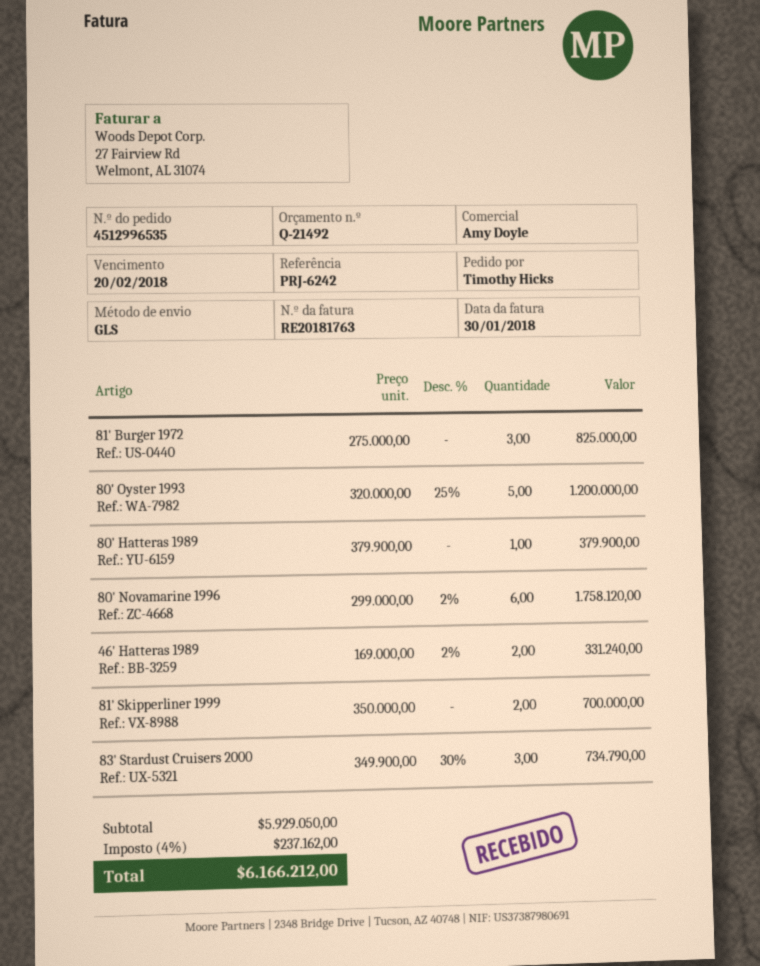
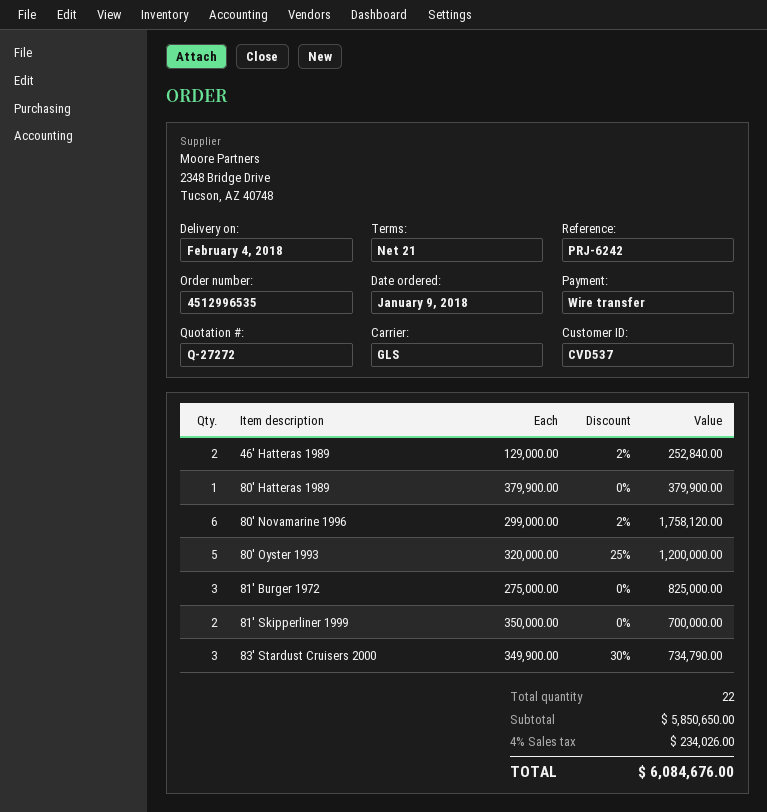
quote number: Q-21492 -> Q-27272
46' Hatteras 1989: 2 x 169000.00 - 2% = 331240.00 -> 2 x 129000.00 - 2% = 252840.00
subtotal: 5929050.00 -> 5850650.00
tax: 4% = 237162.00 -> 4% = 234026.00
total: 6166212.00 -> 6084676.00

